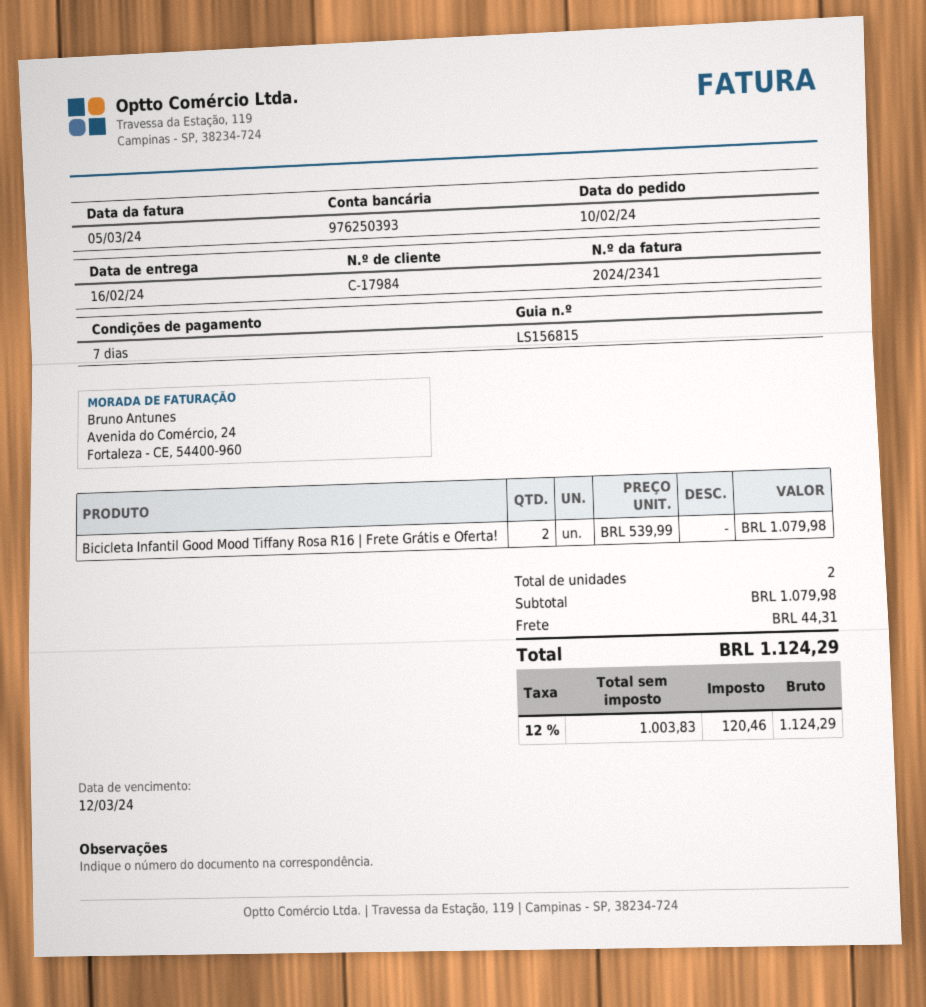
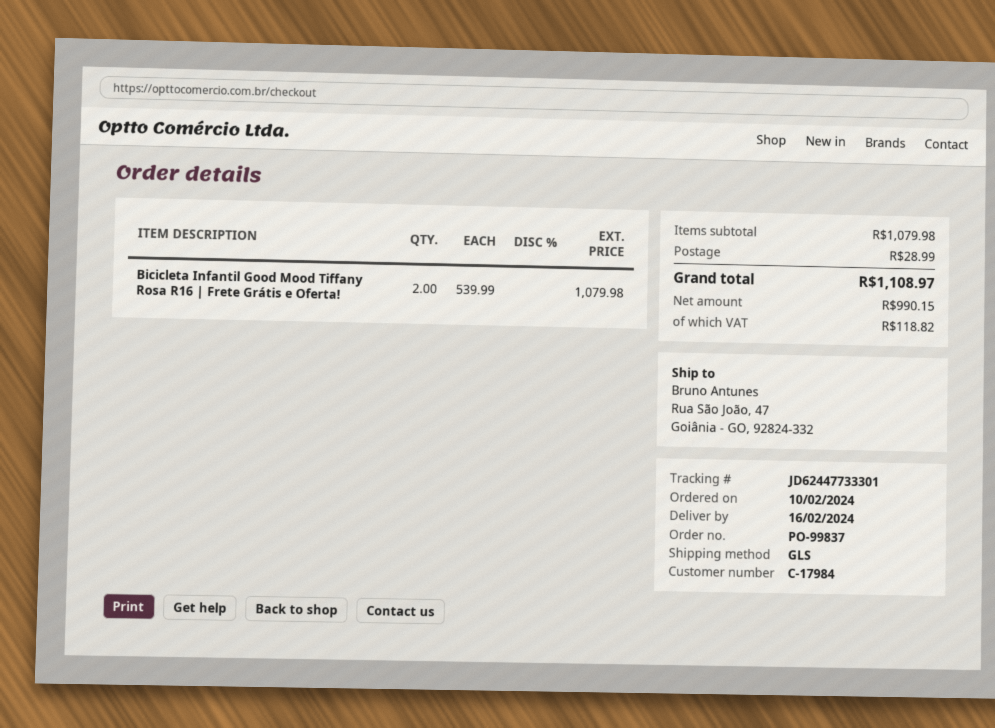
shipping: 44.31 -> 28.99
net: 1003.83 -> 990.15
tax: 120.46 -> 118.82
total: 1124.29 -> 1108.97

